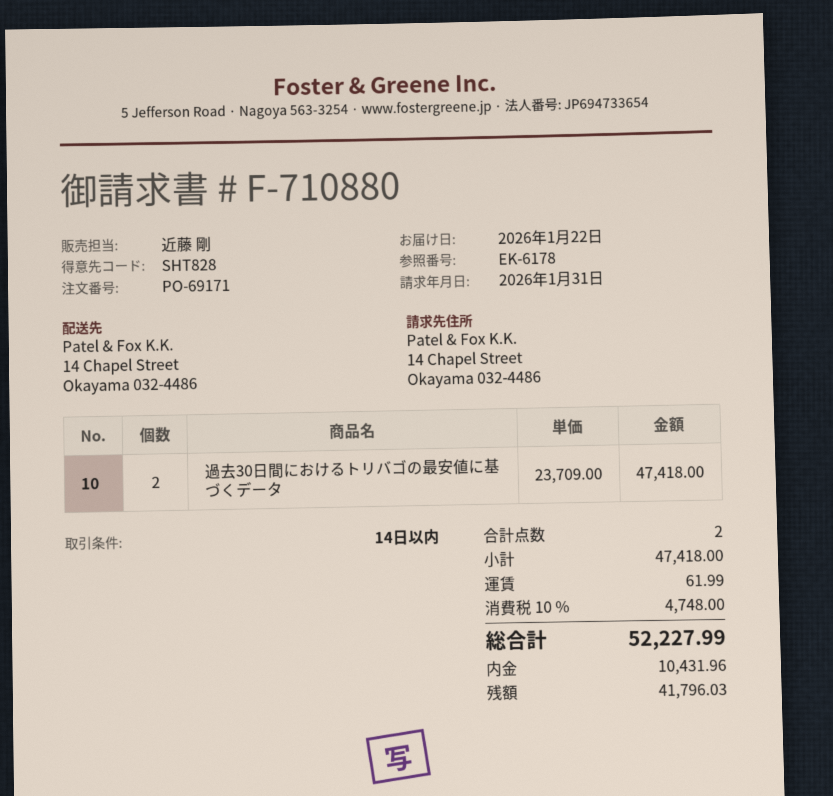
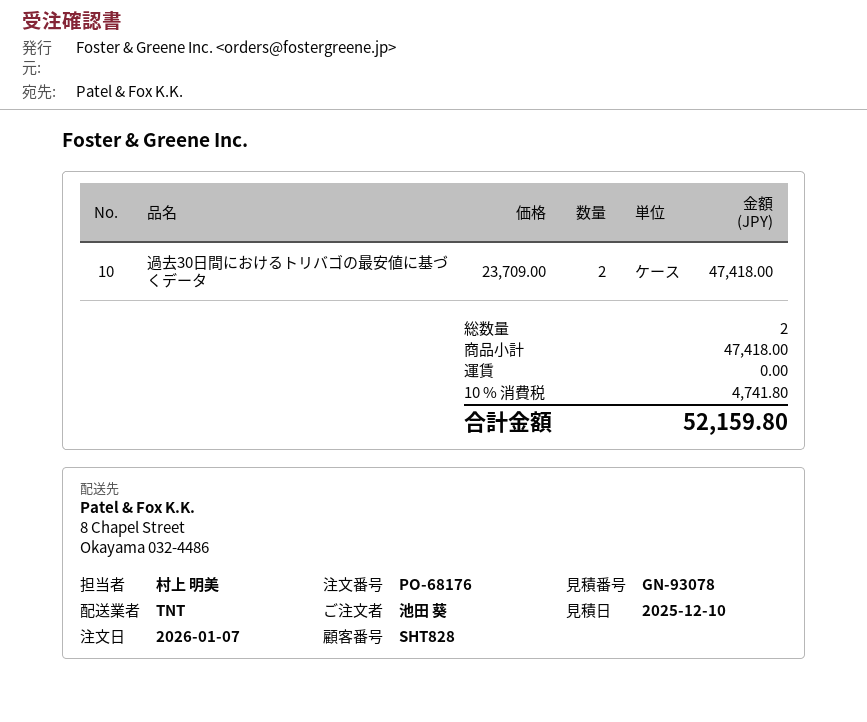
order number: PO-69171 -> PO-68176
sales rep: 近藤 剛 -> 村上 明美
ship to: 14 Chapel Street, Okayama 032-4486 -> 8 Chapel Street, Okayama 032-4486
shipping: 61.99 -> 0.00
tax: 10% = 4748.00 -> 10% = 4741.80
total: 52227.99 -> 52159.80

